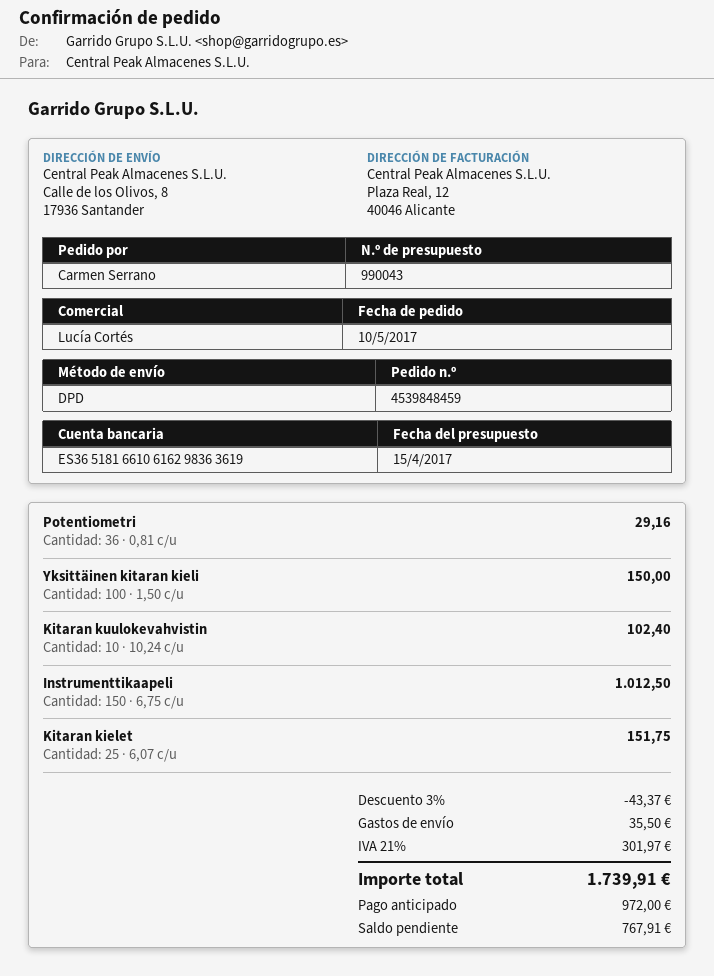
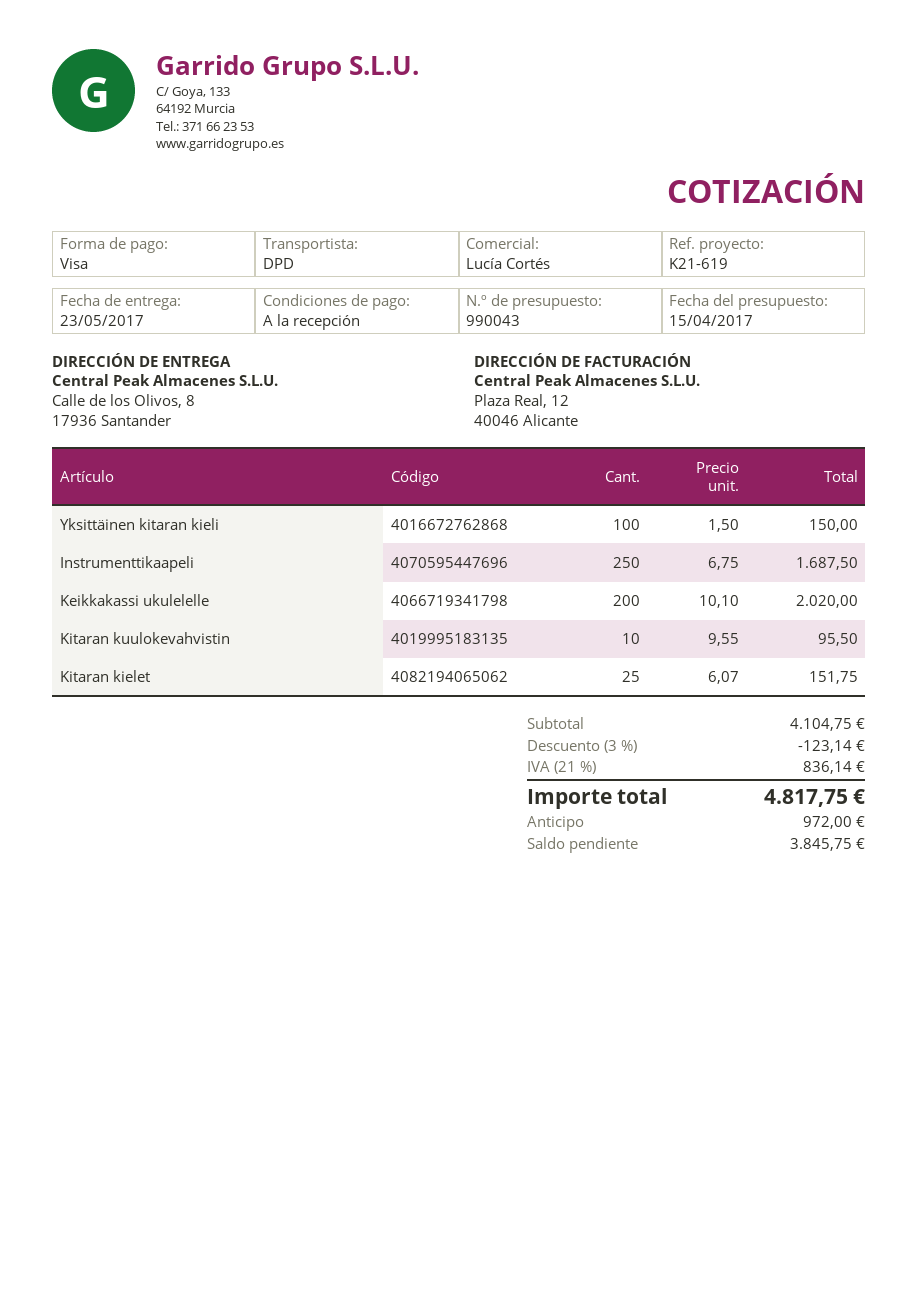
Potentiometri: 36 x 0.81 = 29.16 -> none
Kitaran kuulokevahvistin: 10 x 10.24 = 102.40 -> 10 x 9.55 = 95.50
Instrumenttikaapeli: 150 x 6.75 = 1012.50 -> 250 x 6.75 = 1687.50
Keikkakassi ukulelelle: none -> 200 x 10.10 = 2020.00
discount: 3% = 43.37 -> 3% = 123.14
shipping: 35.50 -> none
tax: 21% = 301.97 -> 21% = 836.14
total: 1739.91 -> 4817.75
balance: 767.91 -> 3845.75

